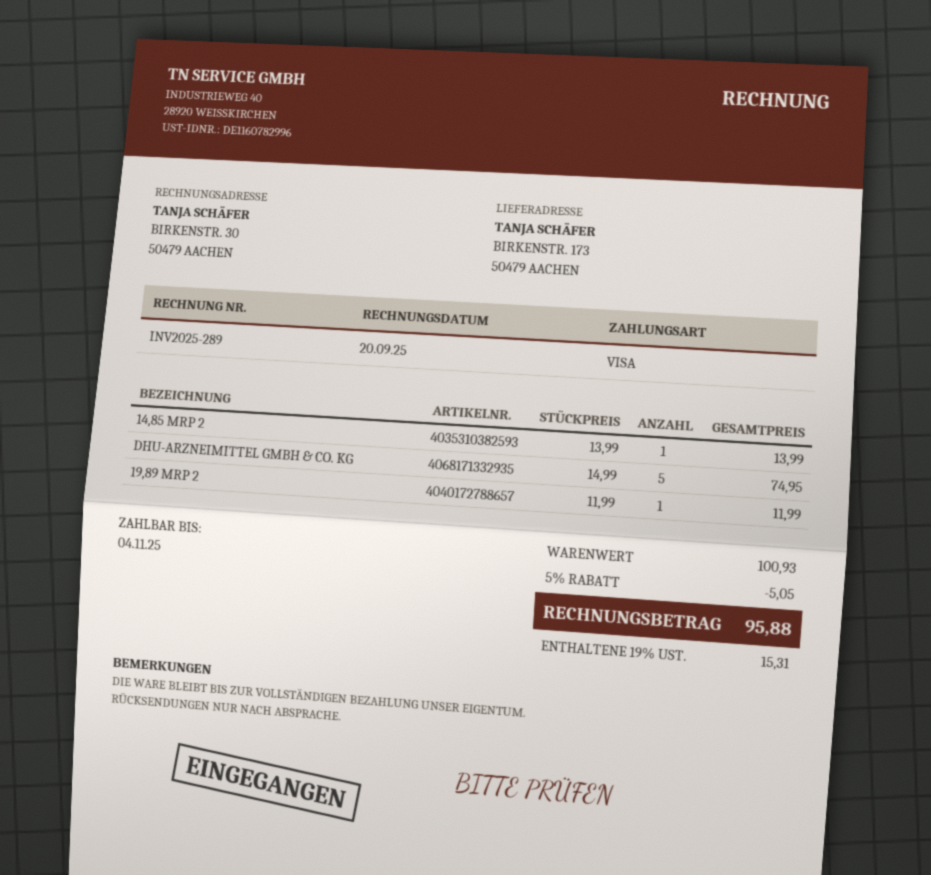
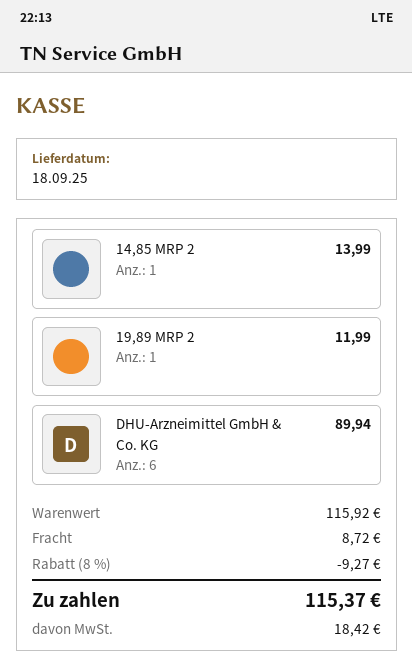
DHU-ARZNEIMITTEL GMBH & CO. KG: 5 for 74.95 -> 6 for 89.94
subtotal: 100.93 -> 115.92
discount: 5% = 5.05 -> 8% = 9.27
shipping: none -> 8.72
tax: 15.31 -> 18.42
total: 95.88 -> 115.37

